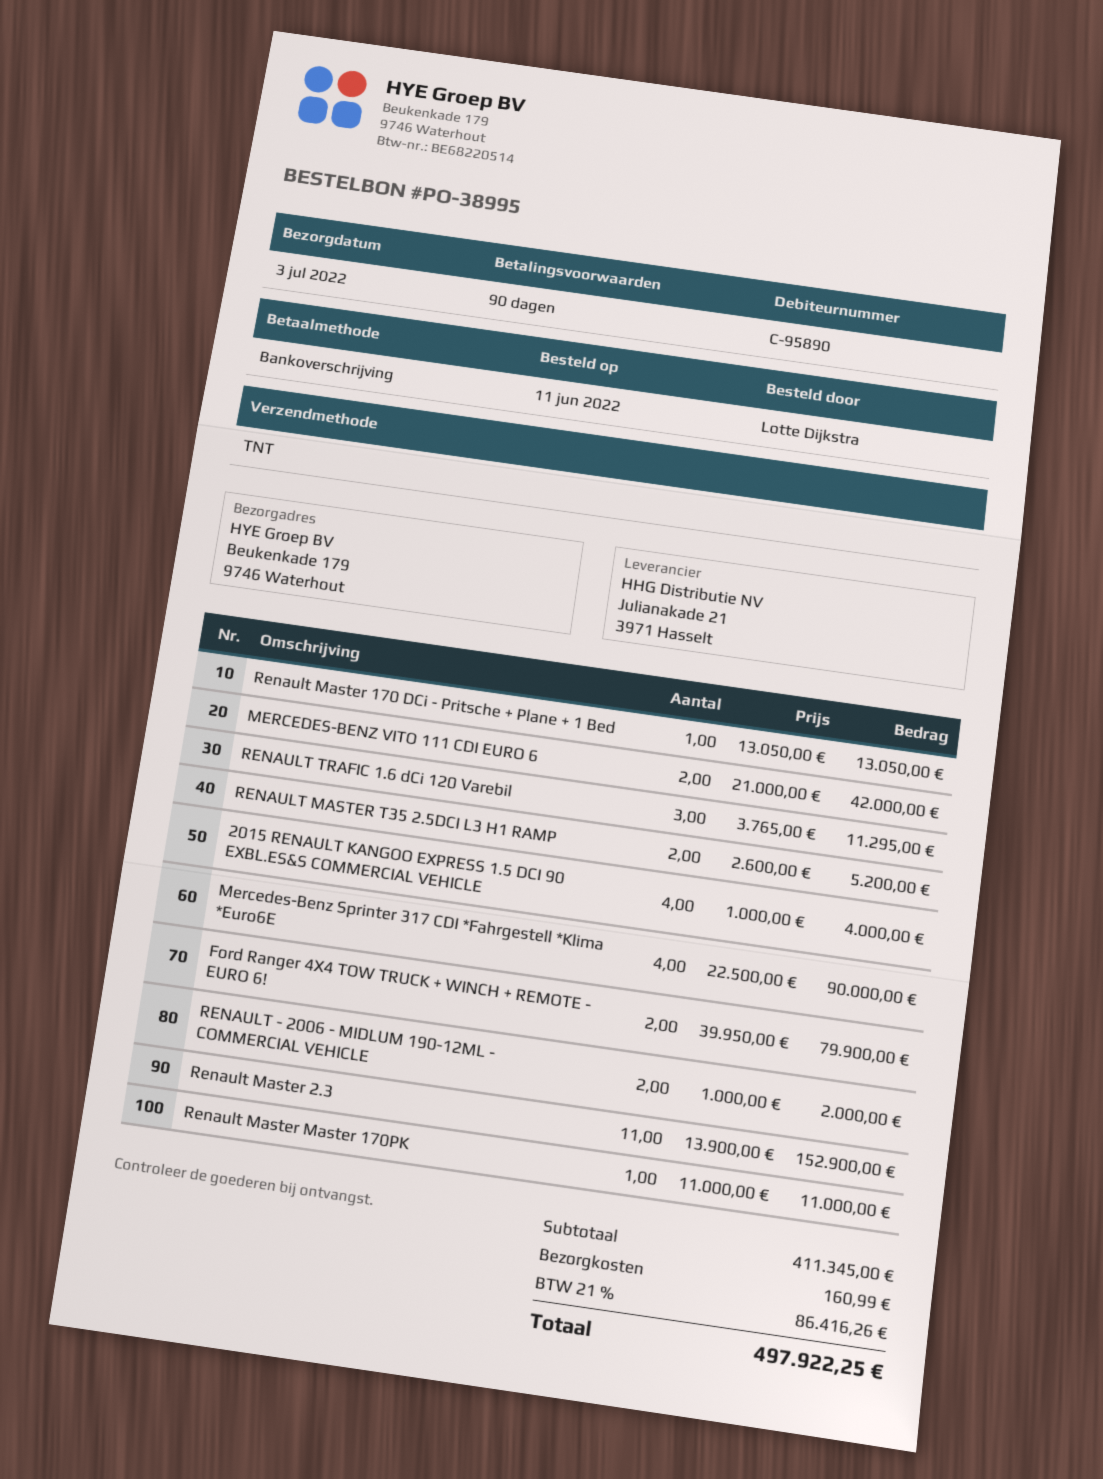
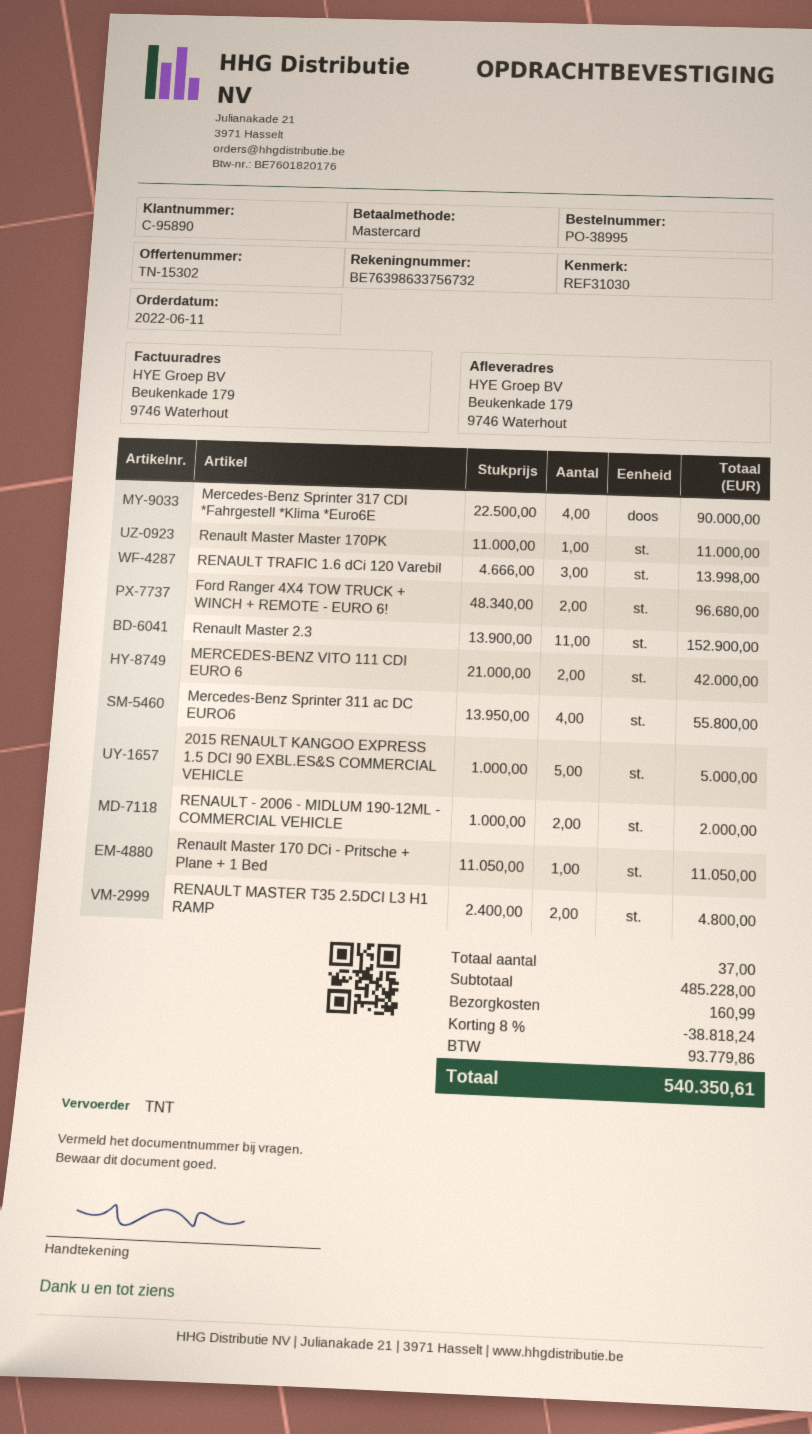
payment method: bank transfer -> Mastercard
Renault Master 170 DCi - Pritsche + Plane + 1 Bed: 1 x 13050.00 = 13050.00 -> 1 x 11050.00 = 11050.00
RENAULT TRAFIC 1.6 dCi 120 Varebil: 3 x 3765.00 = 11295.00 -> 3 x 4666.00 = 13998.00
RENAULT MASTER T35 2.5DCI L3 H1 RAMP: 2 x 2600.00 = 5200.00 -> 2 x 2400.00 = 4800.00
2015 RENAULT KANGOO EXPRESS 1.5 DCI 90 EXBL.ES&S COMMERCIAL VEHICLE: 4 x 1000.00 = 4000.00 -> 5 x 1000.00 = 5000.00
Ford Ranger 4X4 TOW TRUCK + WINCH + REMOTE - EURO 6!: 2 x 39950.00 = 79900.00 -> 2 x 48340.00 = 96680.00
Mercedes-Benz Sprinter 311 ac DC EURO6: none -> 4 x 13950.00 = 55800.00
subtotal: 411345.00 -> 485228.00
discount: none -> 8% = 38818.24
tax: 86416.26 -> 93779.86
total: 497922.25 -> 540350.61

